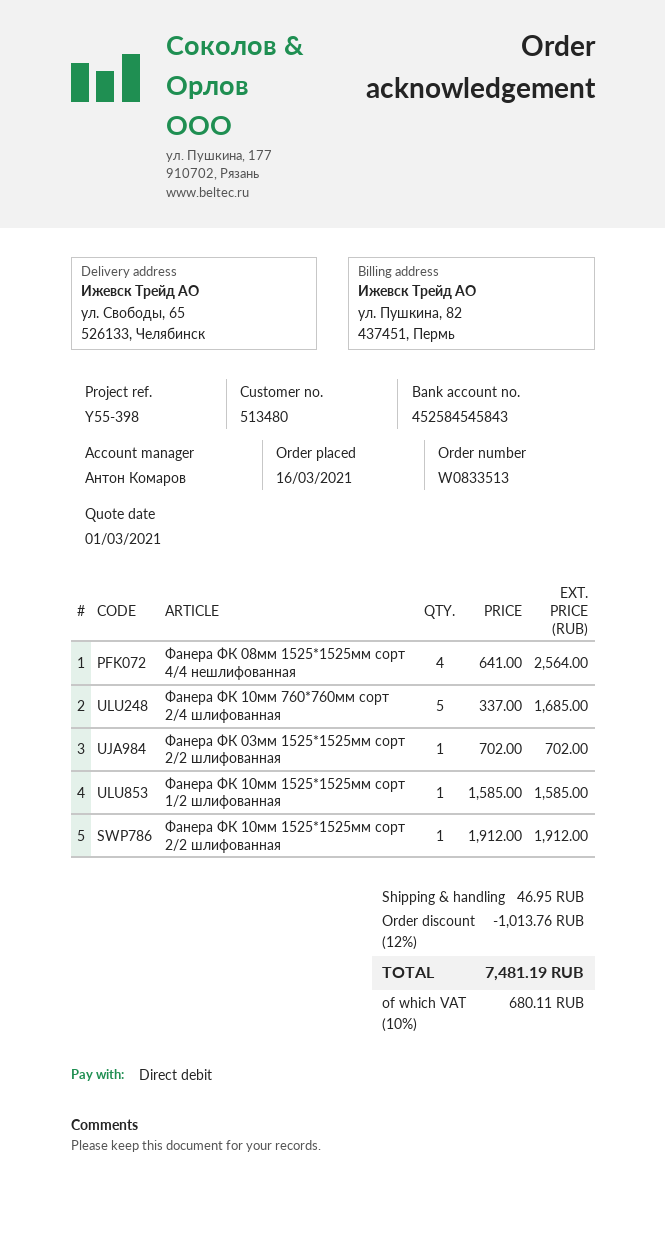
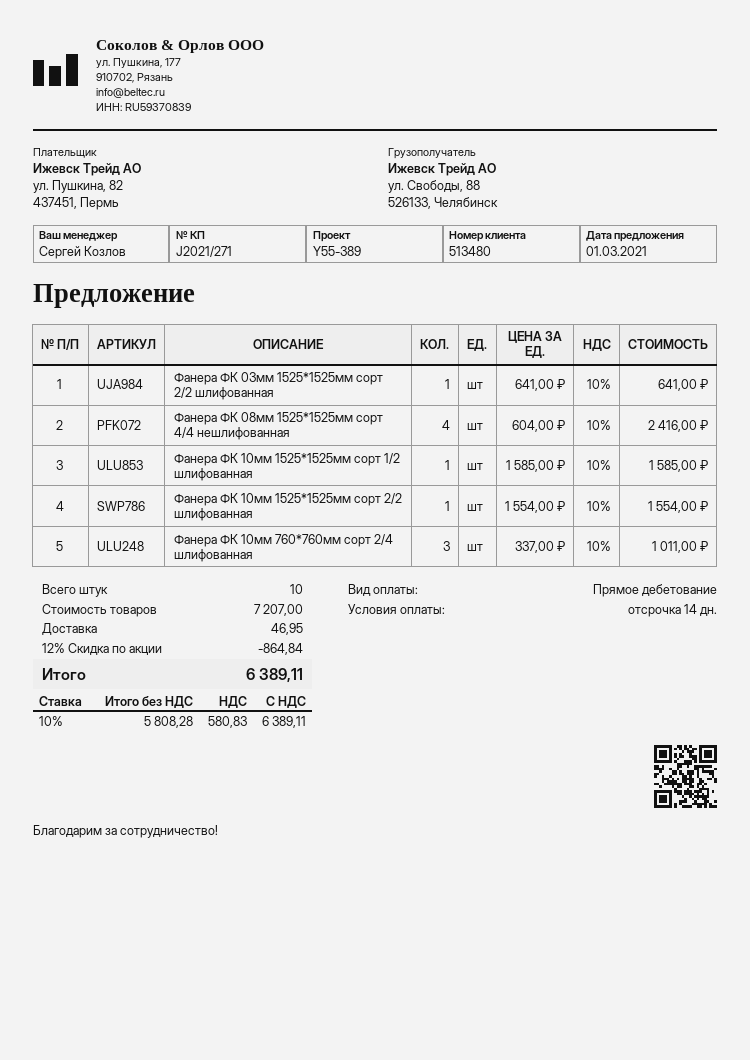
reference: Y55-398 -> Y55-389
sales rep: Антон Комаров -> Сергей Козлов
ship to: ул. Свободы, 65, 526133, Челябинск -> ул. Свободы, 88, 526133, Челябинск
Фанера ФК 08мм 1525*1525мм сорт 4/4 нешлифованная: 4 x 641.00 = 2564.00 -> 4 x 604.00 = 2416.00
Фанера ФК 10мм 760*760мм сорт 2/4 шлифованная: 5 x 337.00 = 1685.00 -> 3 x 337.00 = 1011.00
Фанера ФК 03мм 1525*1525мм сорт 2/2 шлифованная: 1 x 702.00 = 702.00 -> 1 x 641.00 = 641.00
Фанера ФК 10мм 1525*1525мм сорт 2/2 шлифованная: 1 x 1912.00 = 1912.00 -> 1 x 1554.00 = 1554.00
discount: 12% = 1013.76 -> 12% = 864.84
tax: 10% = 680.11 -> 10% = 580.83
total: 7481.19 -> 6389.11

